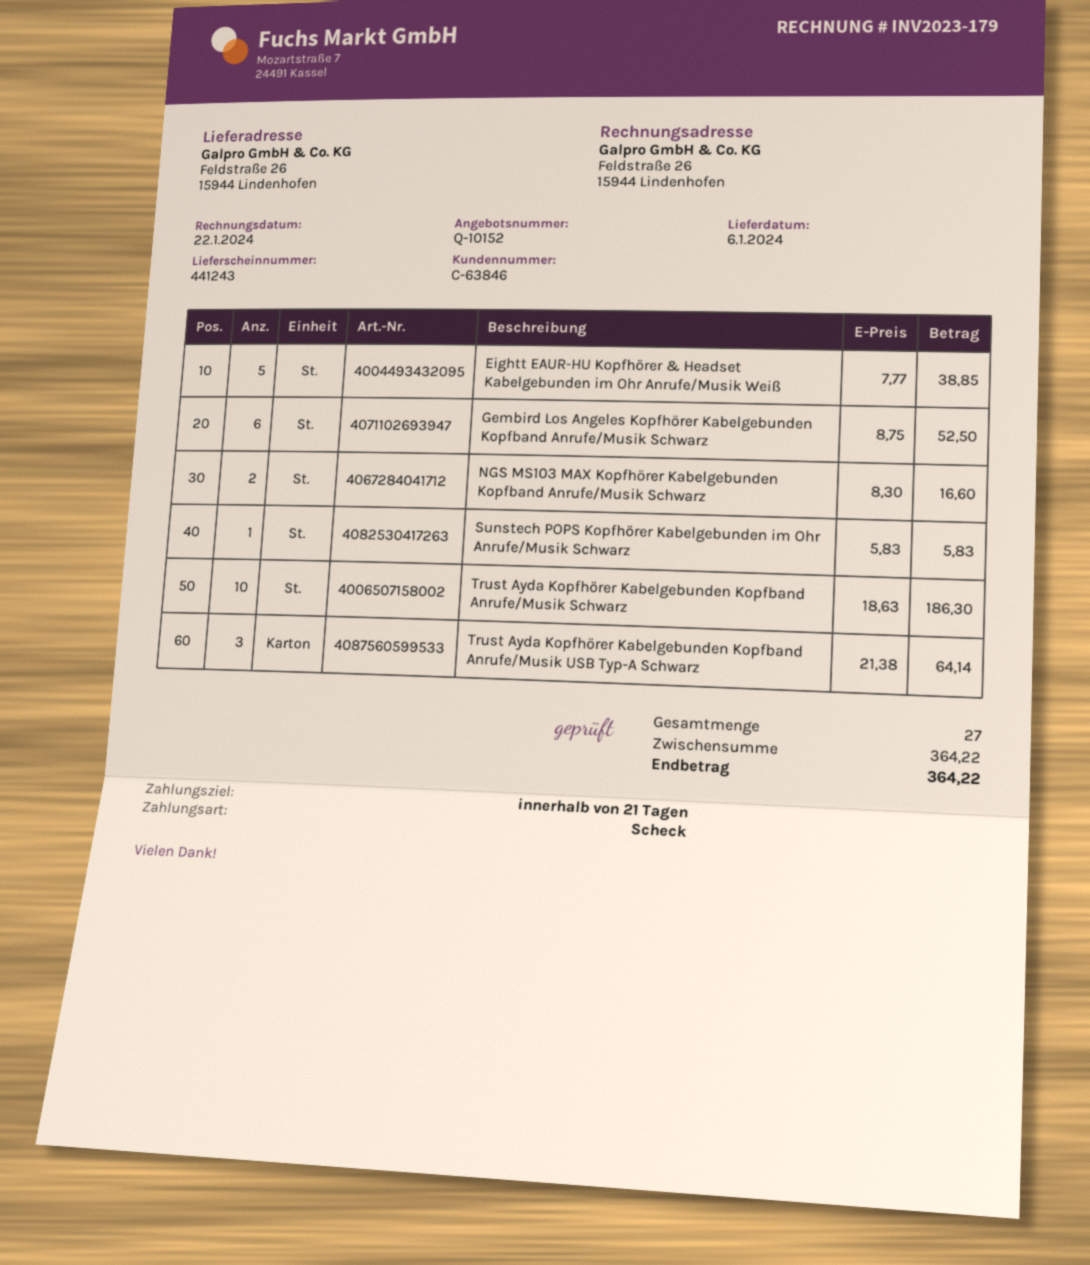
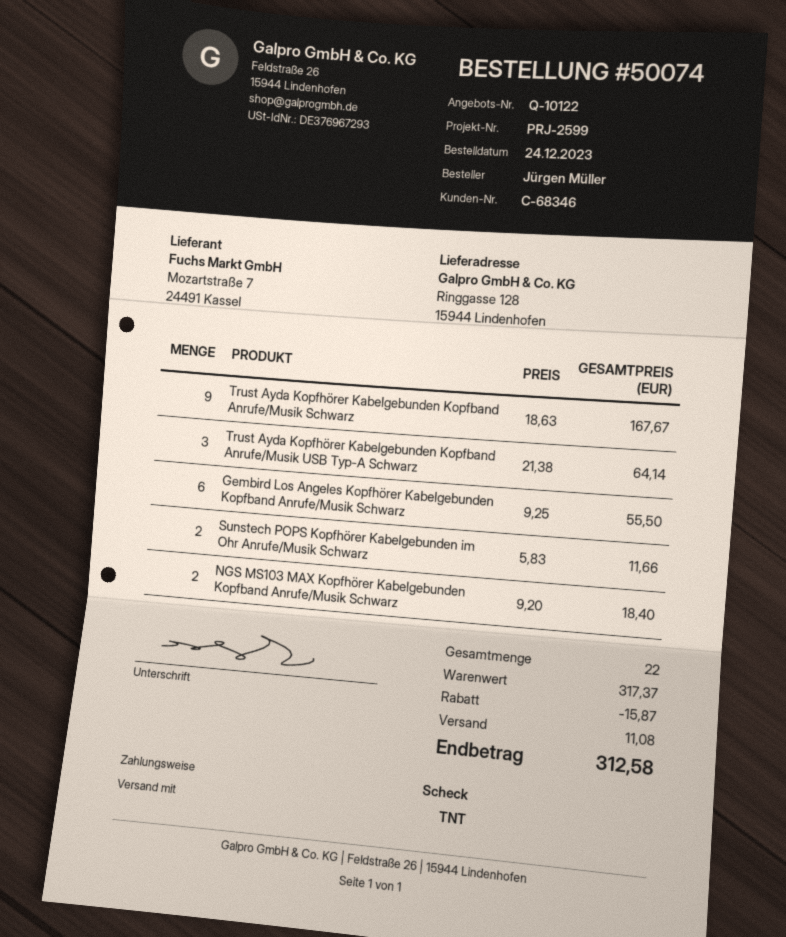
quote number: Q-10152 -> Q-10122
customer number: C-63846 -> C-68346
ship to: Feldstraße 26, 15944 Lindenhofen -> Ringgasse 128, 15944 Lindenhofen
Eightt EAUR-HU Kopfhörer & Headset Kabelgebunden im Ohr Anrufe/Musik Weiß: 5 x 7.77 = 38.85 -> none
Gembird Los Angeles Kopfhörer Kabelgebunden Kopfband Anrufe/Musik Schwarz: 6 x 8.75 = 52.50 -> 6 x 9.25 = 55.50
NGS MS103 MAX Kopfhörer Kabelgebunden Kopfband Anrufe/Musik Schwarz: 2 x 8.30 = 16.60 -> 2 x 9.20 = 18.40
Sunstech POPS Kopfhörer Kabelgebunden im Ohr Anrufe/Musik Schwarz: 1 x 5.83 = 5.83 -> 2 x 5.83 = 11.66
Trust Ayda Kopfhörer Kabelgebunden Kopfband Anrufe/Musik Schwarz: 10 x 18.63 = 186.30 -> 9 x 18.63 = 167.67
total quantity: 27 -> 22
subtotal: 364.22 -> 317.37
discount: none -> 15.87
shipping: none -> 11.08
total: 364.22 -> 312.58

